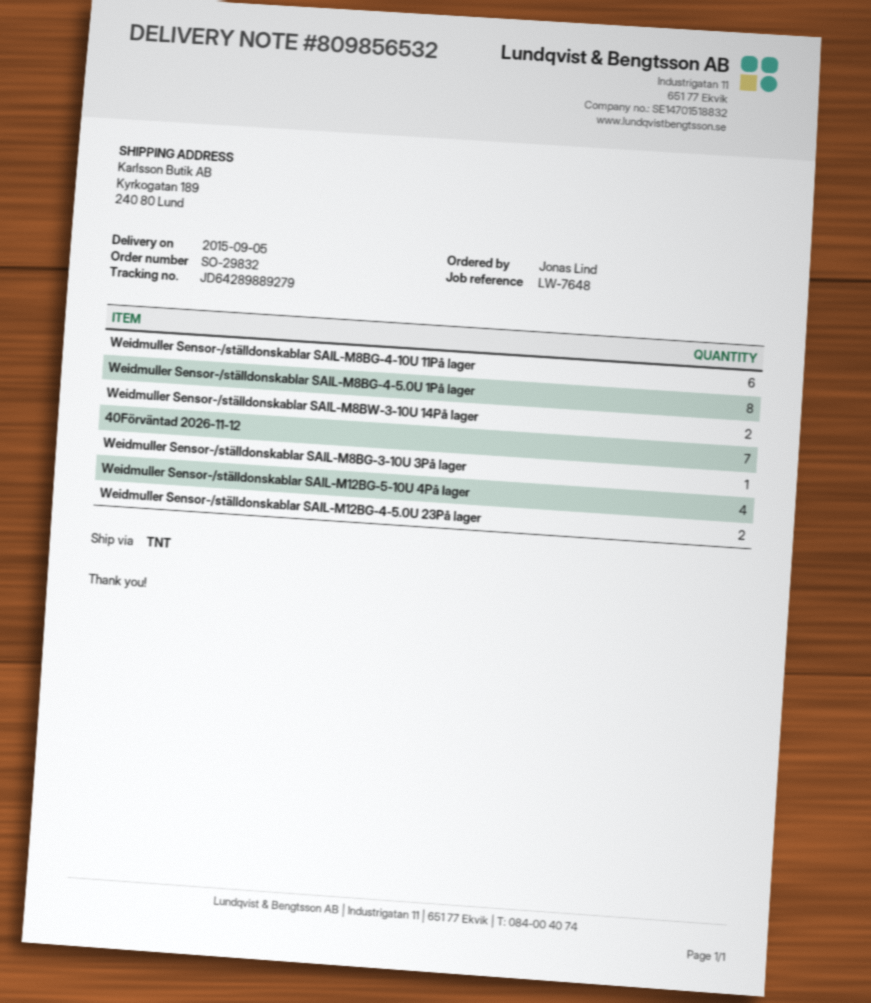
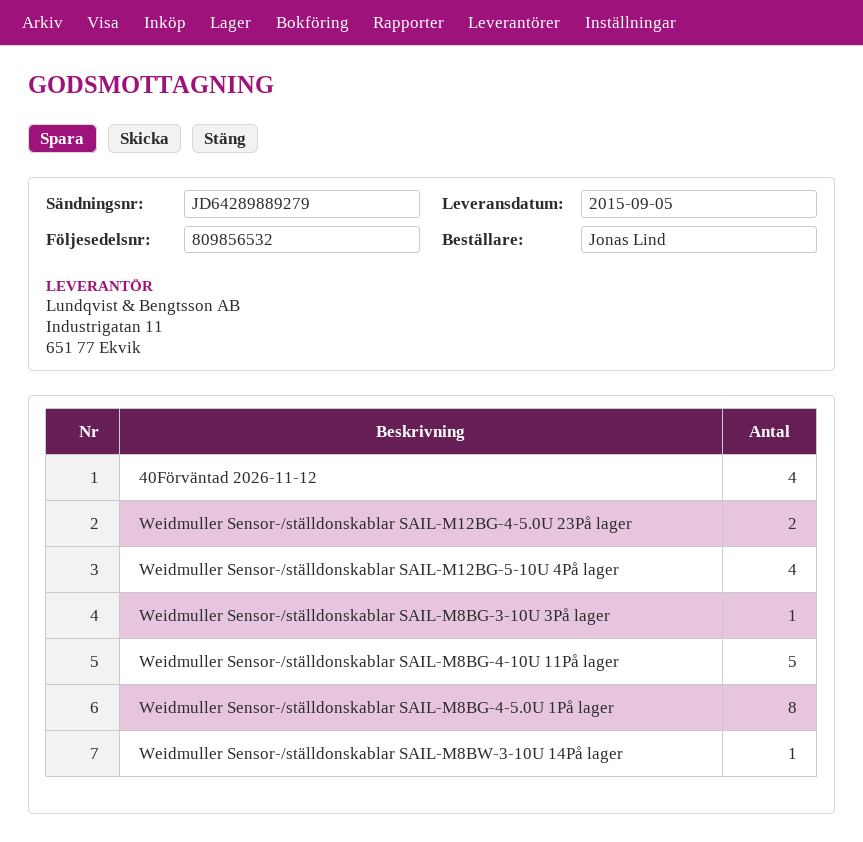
Weidmuller Sensor-/ställdonskablar SAIL-M8BG-4-10U 11På lager: 6 -> 5
Weidmuller Sensor-/ställdonskablar SAIL-M8BW-3-10U 14På lager: 2 -> 1
40Förväntad 2026-11-12: 7 -> 4

